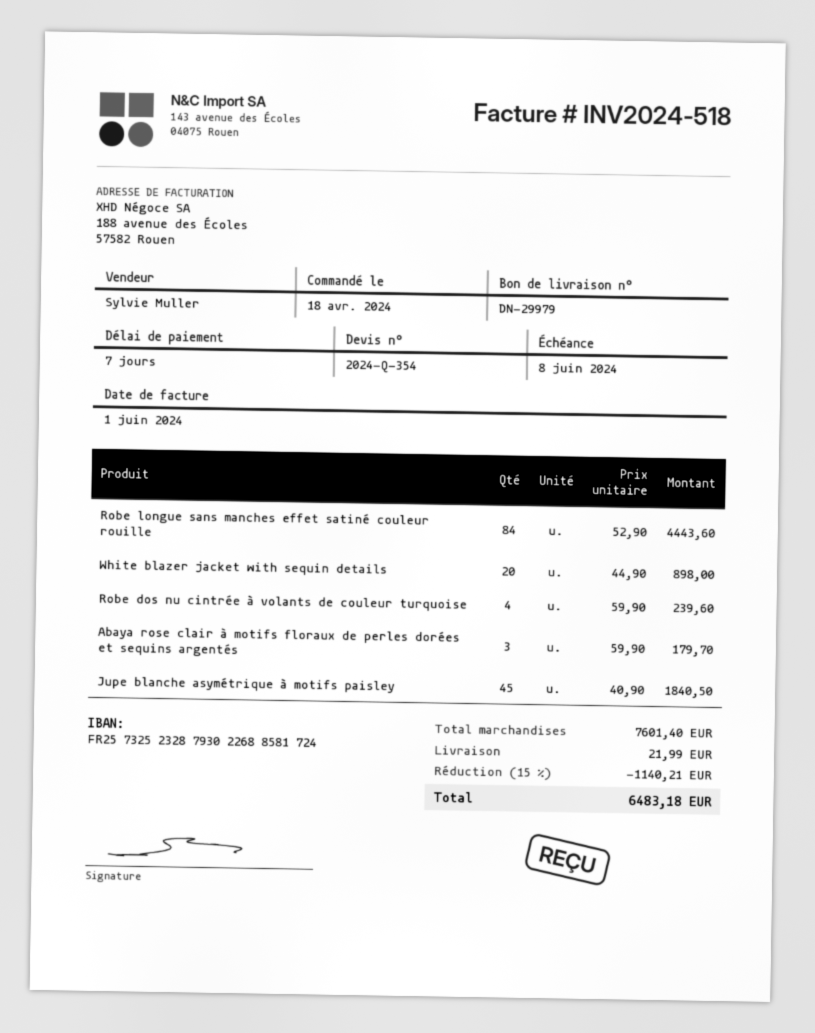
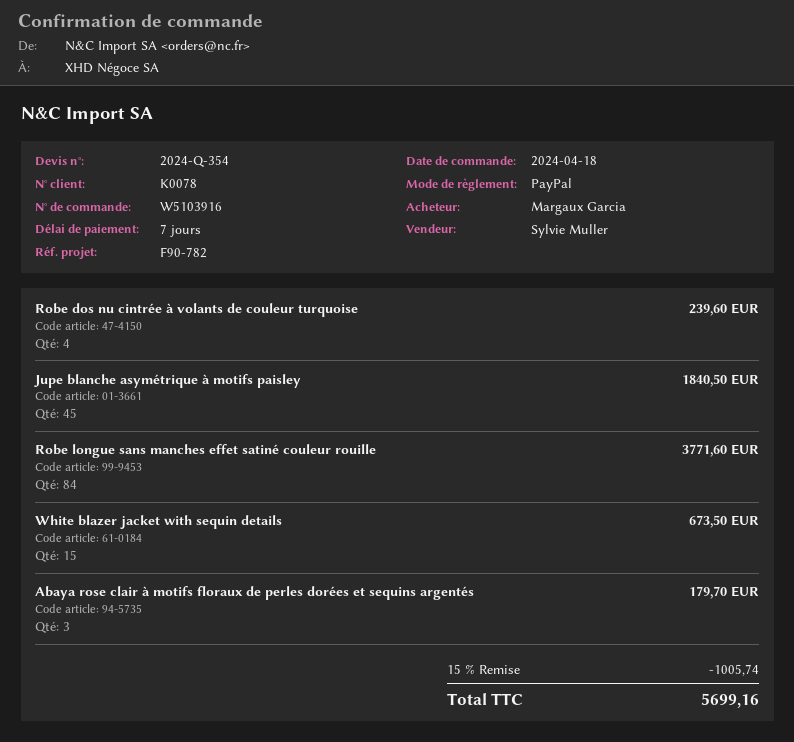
Robe longue sans manches effet satiné couleur rouille: 84 for 4443.60 -> 84 for 3771.60
White blazer jacket with sequin details: 20 for 898.00 -> 15 for 673.50
discount: 15% = 1140.21 -> 15% = 1005.74
shipping: 21.99 -> none
total: 6483.18 -> 5699.16

